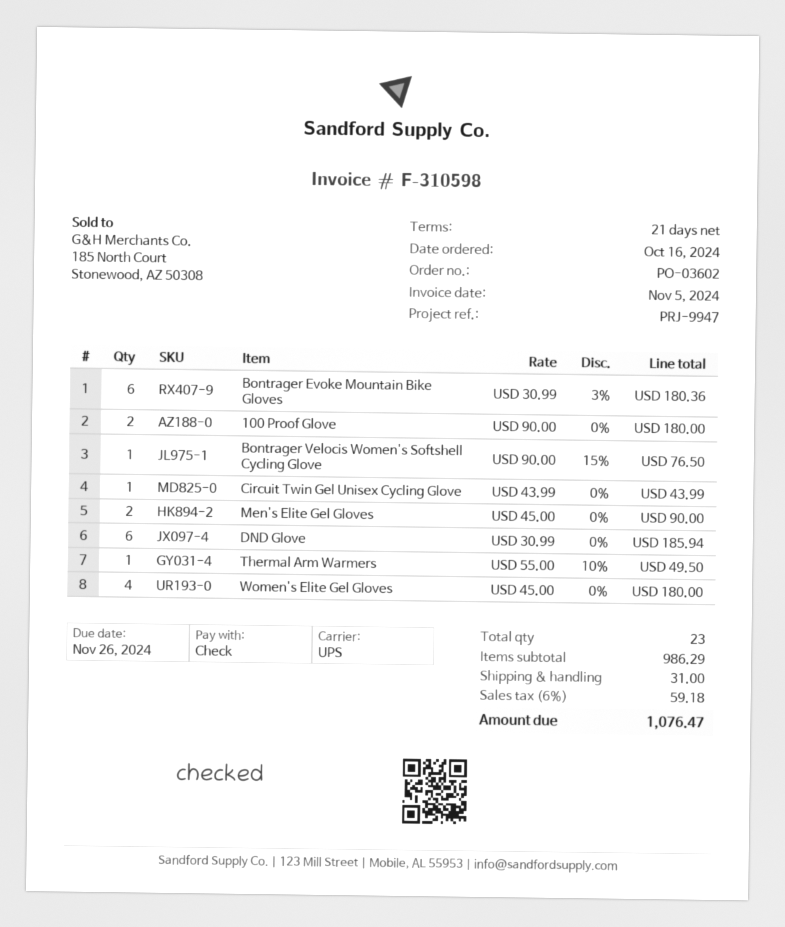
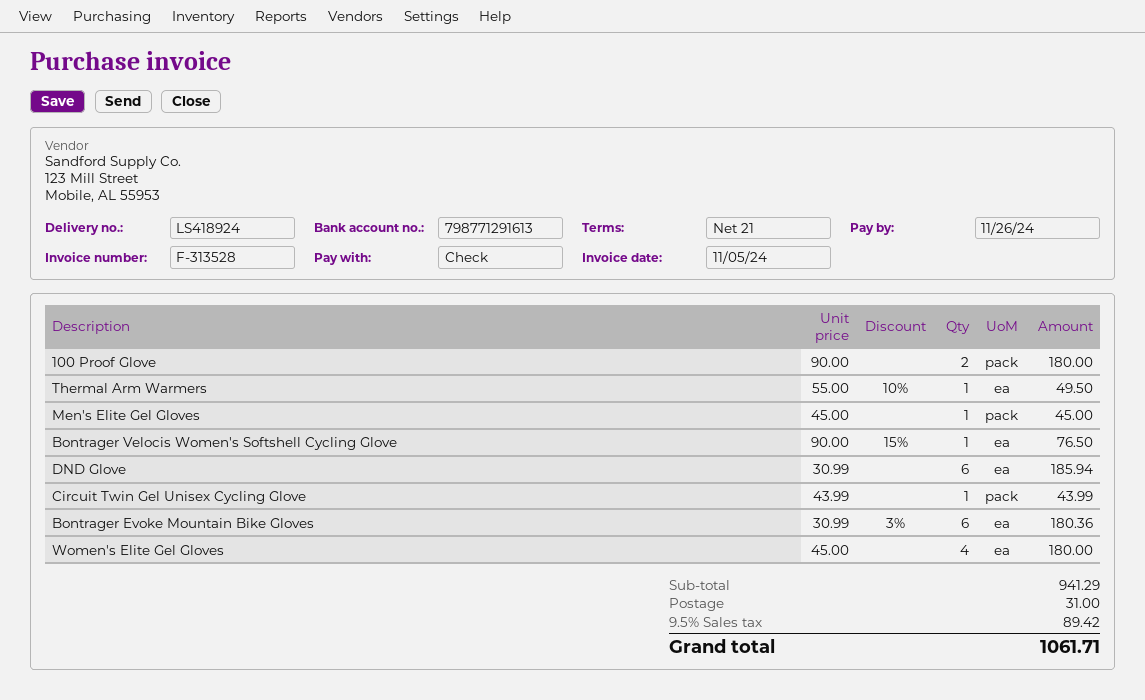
invoice number: F-310598 -> F-313528
Men's Elite Gel Gloves: 2 x 45.00 = 90.00 -> 1 x 45.00 = 45.00
subtotal: 986.29 -> 941.29
tax: 6% = 59.18 -> 9.5% = 89.42
total: 1076.47 -> 1061.71

